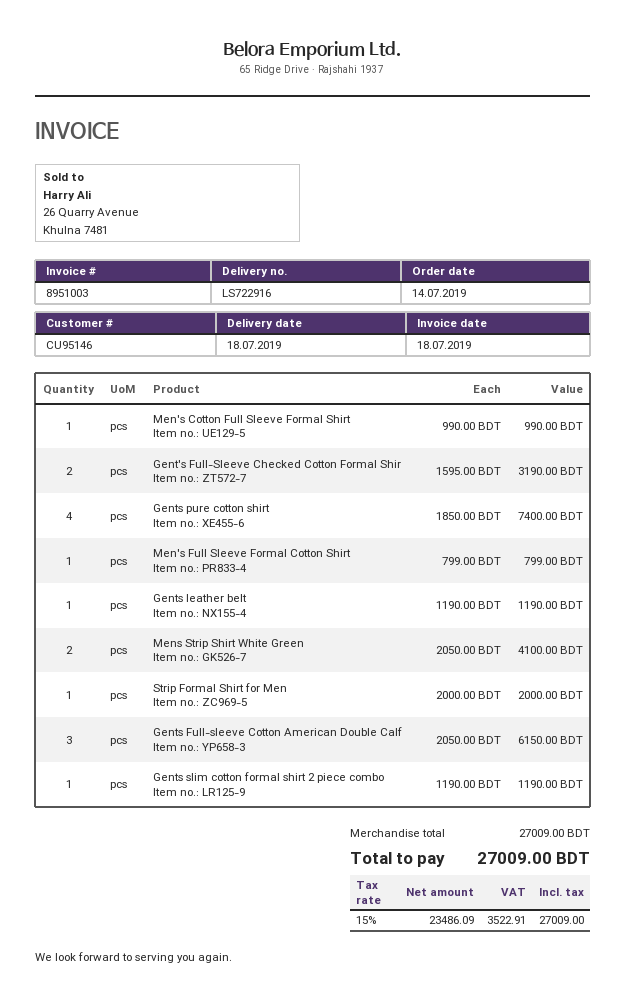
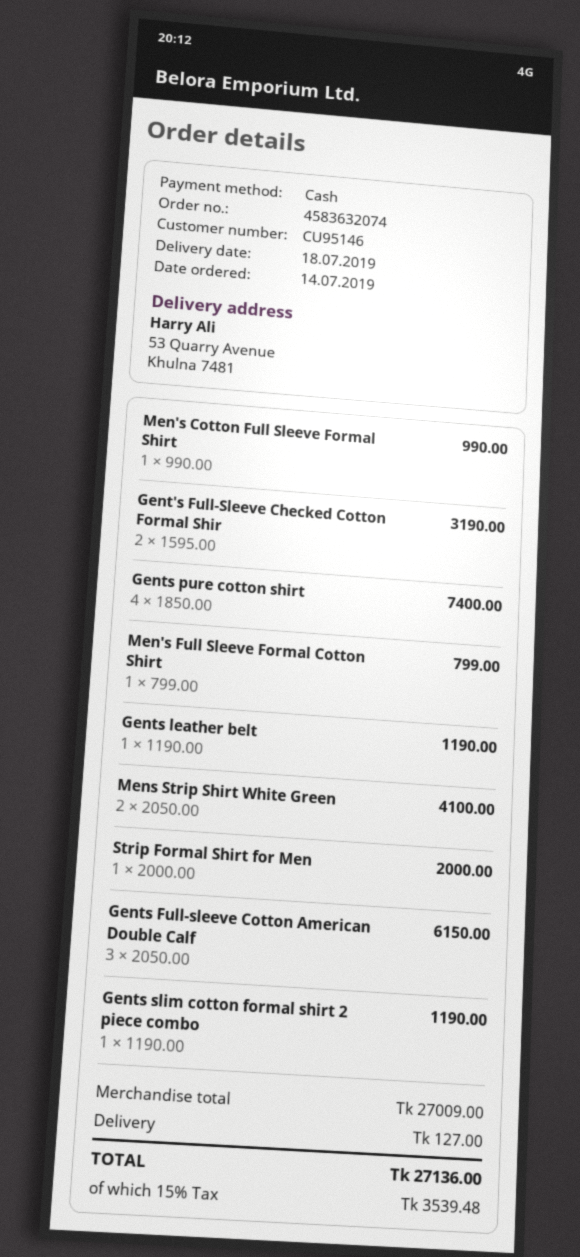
shipping: none -> 127.00
tax: 15% = 3522.91 -> 15% = 3539.48
total: 27009.00 -> 27136.00

